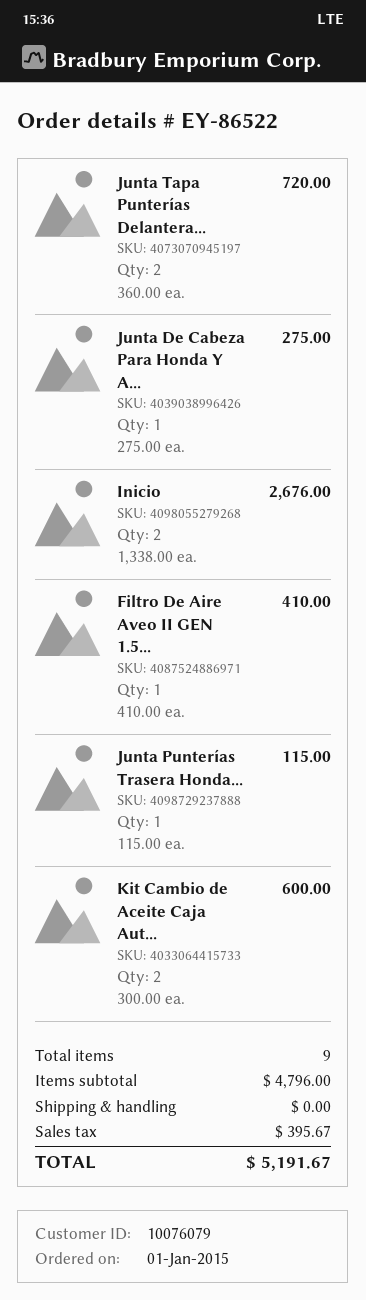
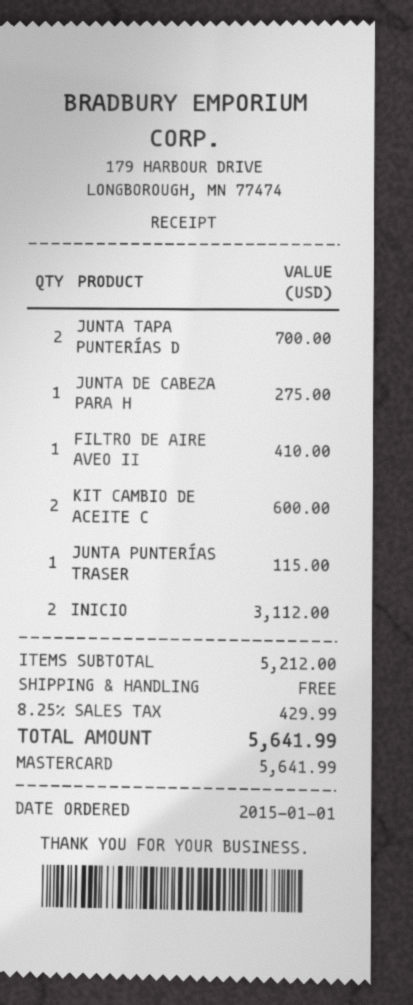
Junta Tapa Punterías Delantera...: 2 for 720.00 -> 2 for 700.00
Inicio: 2 for 2676.00 -> 2 for 3112.00
subtotal: 4796.00 -> 5212.00
tax: 395.67 -> 429.99
total: 5191.67 -> 5641.99

